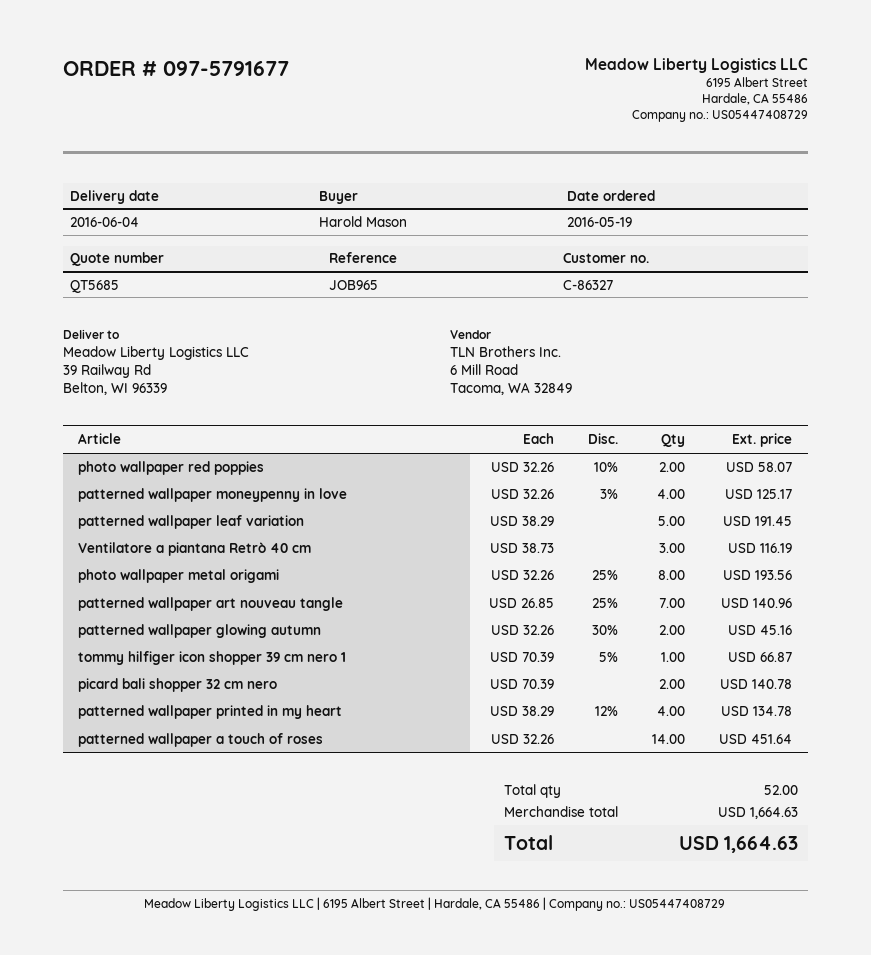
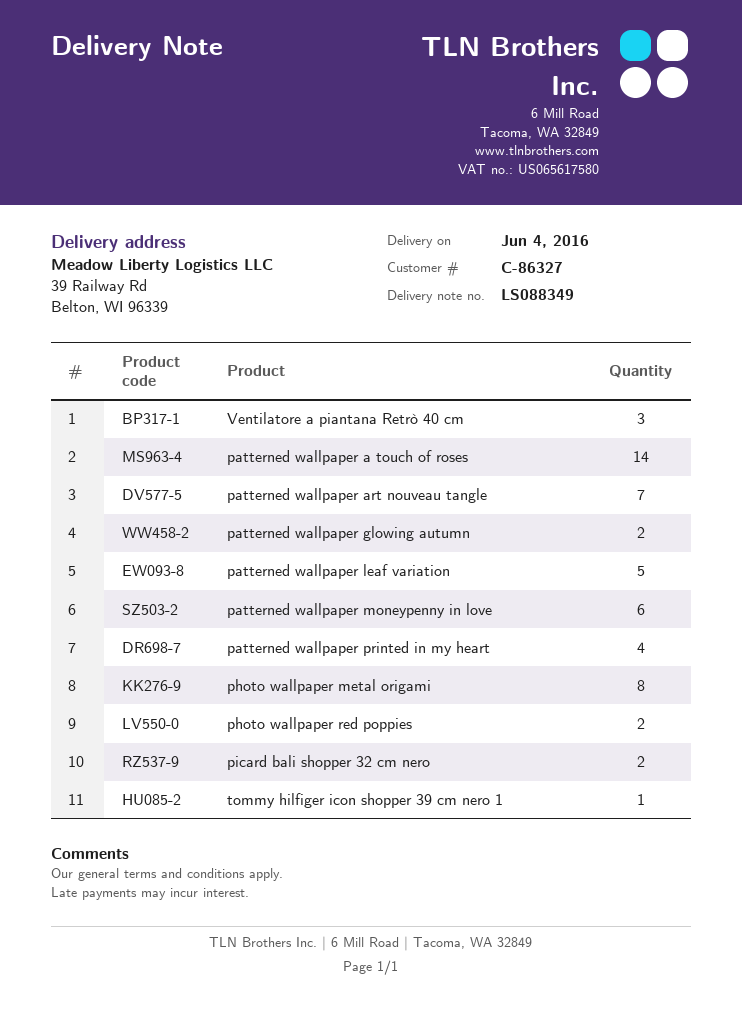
patterned wallpaper moneypenny in love: 4 -> 6

